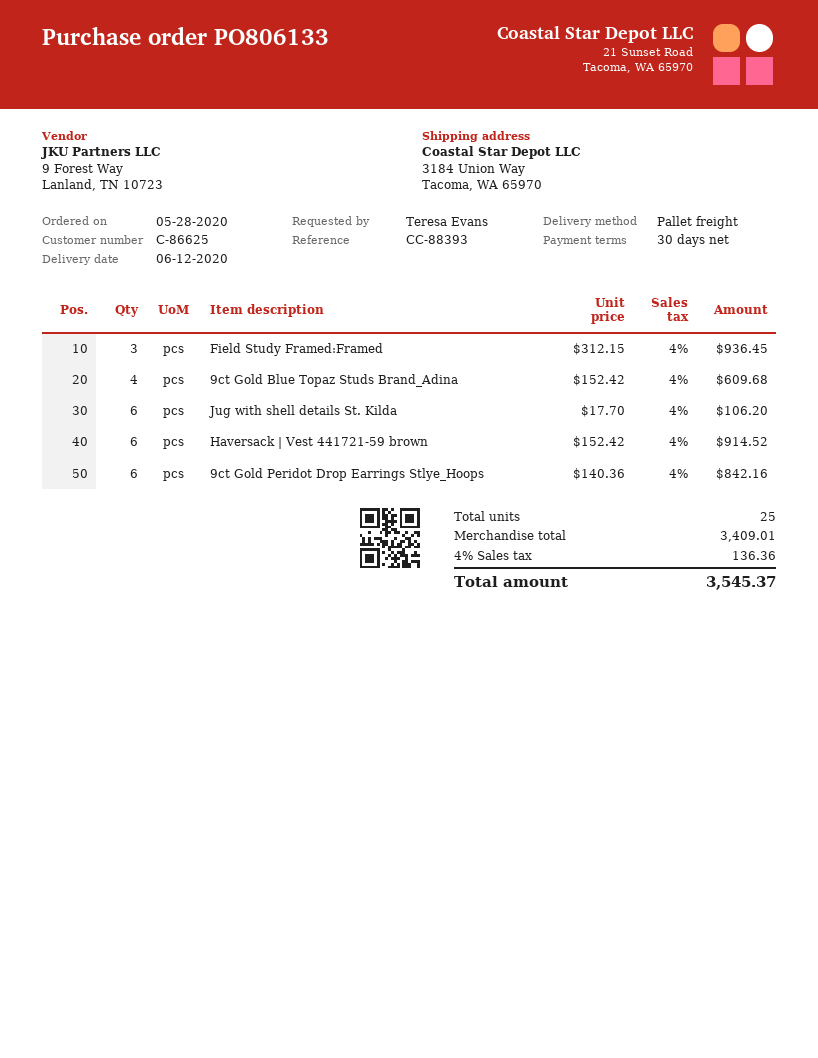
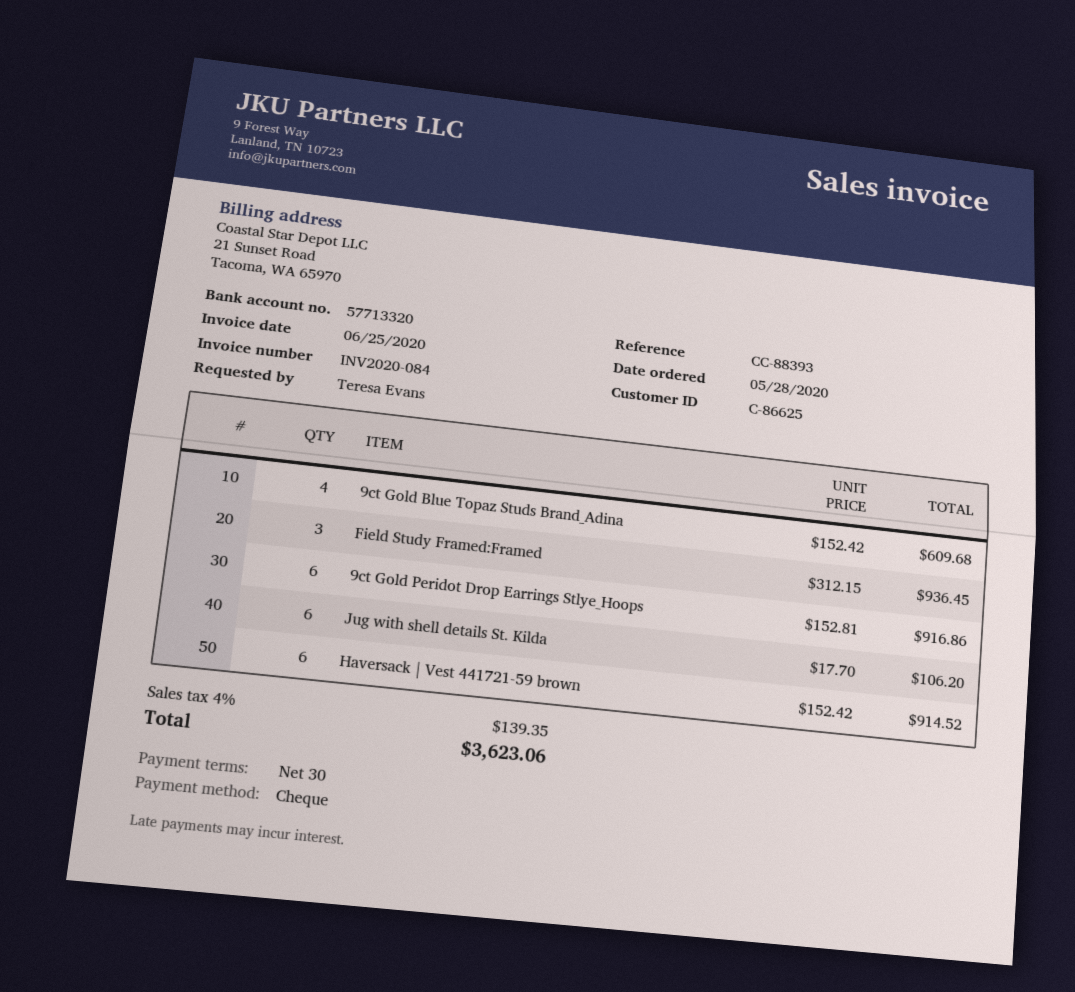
9ct Gold Peridot Drop Earrings Stlye_Hoops: 6 x 140.36 = 842.16 -> 6 x 152.81 = 916.86
tax: 4% = 136.36 -> 4% = 139.35
total: 3545.37 -> 3623.06

